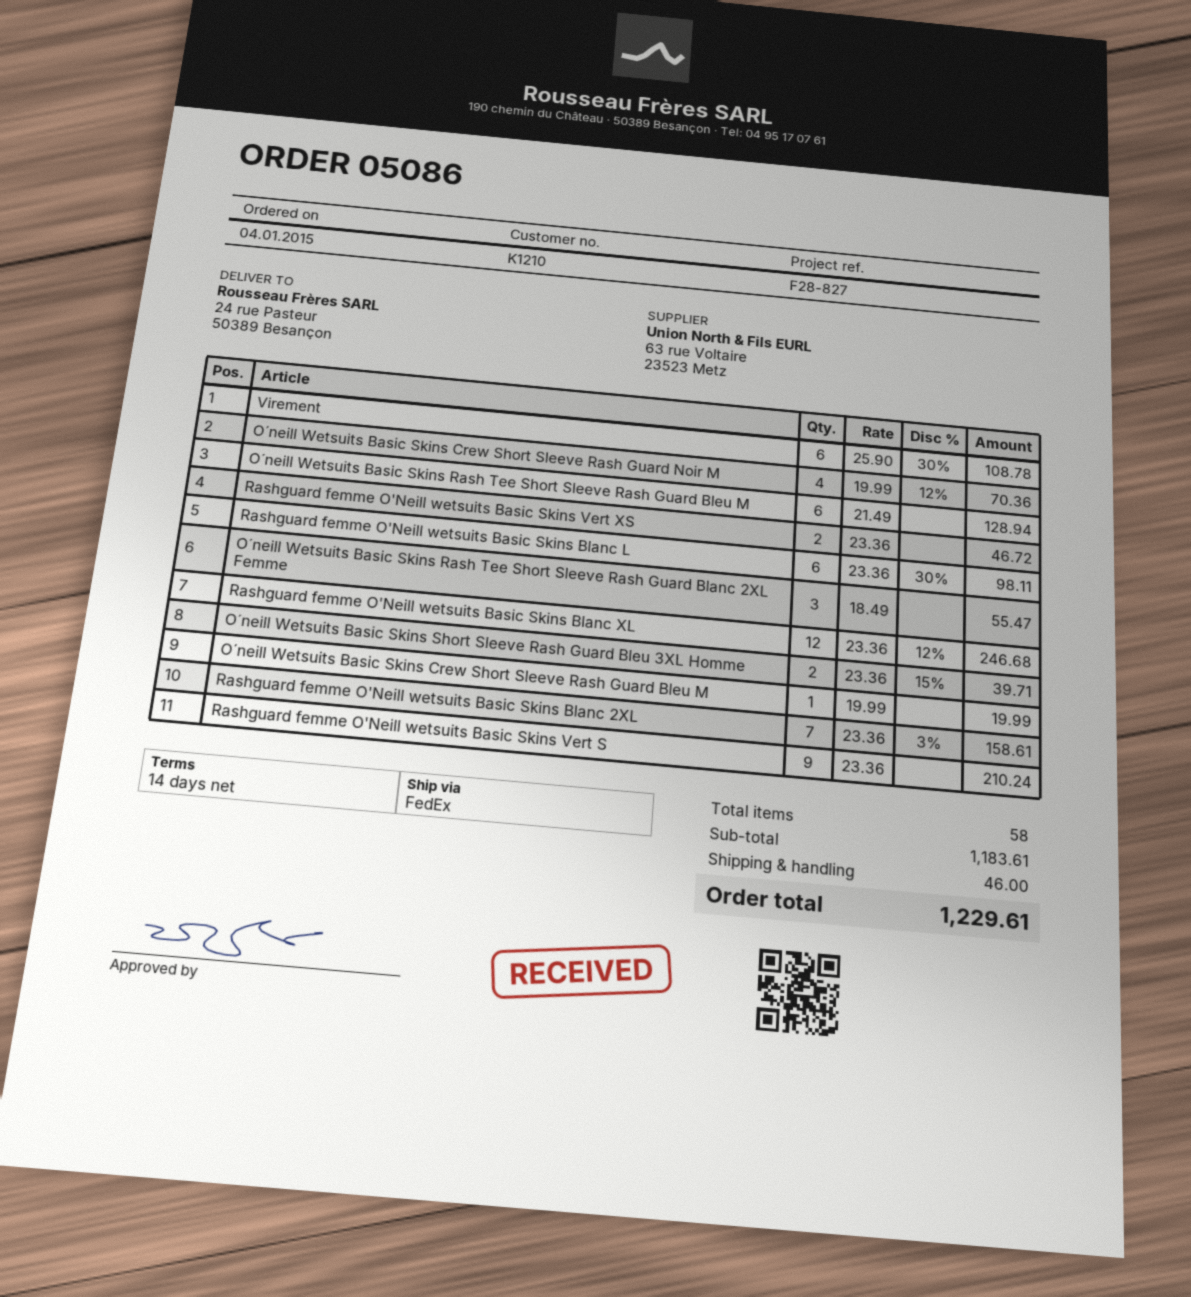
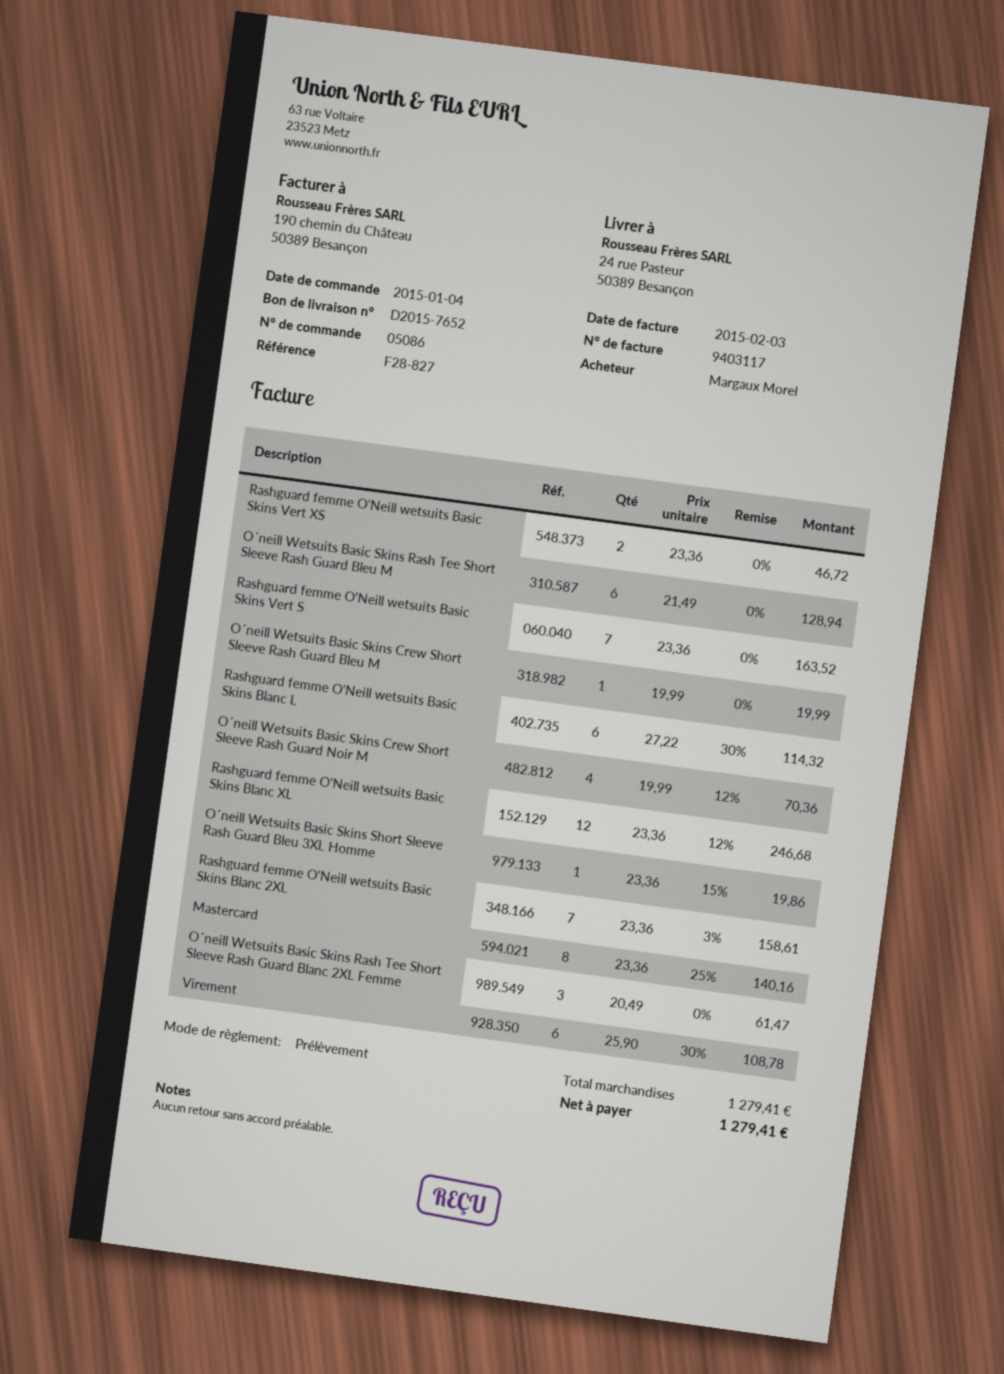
Rashguard femme O'Neill wetsuits Basic Skins Blanc L: 6 x 23.36 - 30% = 98.11 -> 6 x 27.22 - 30% = 114.32
O´neill Wetsuits Basic Skins Rash Tee Short Sleeve Rash Guard Blanc 2XL Femme: 3 x 18.49 = 55.47 -> 3 x 20.49 = 61.47
O´neill Wetsuits Basic Skins Short Sleeve Rash Guard Bleu 3XL Homme: 2 x 23.36 - 15% = 39.71 -> 1 x 23.36 - 15% = 19.86
Rashguard femme O'Neill wetsuits Basic Skins Vert S: 9 x 23.36 = 210.24 -> 7 x 23.36 = 163.52
Mastercard: none -> 8 x 23.36 - 25% = 140.16
subtotal: 1183.61 -> 1279.41
shipping: 46.00 -> none
total: 1229.61 -> 1279.41

